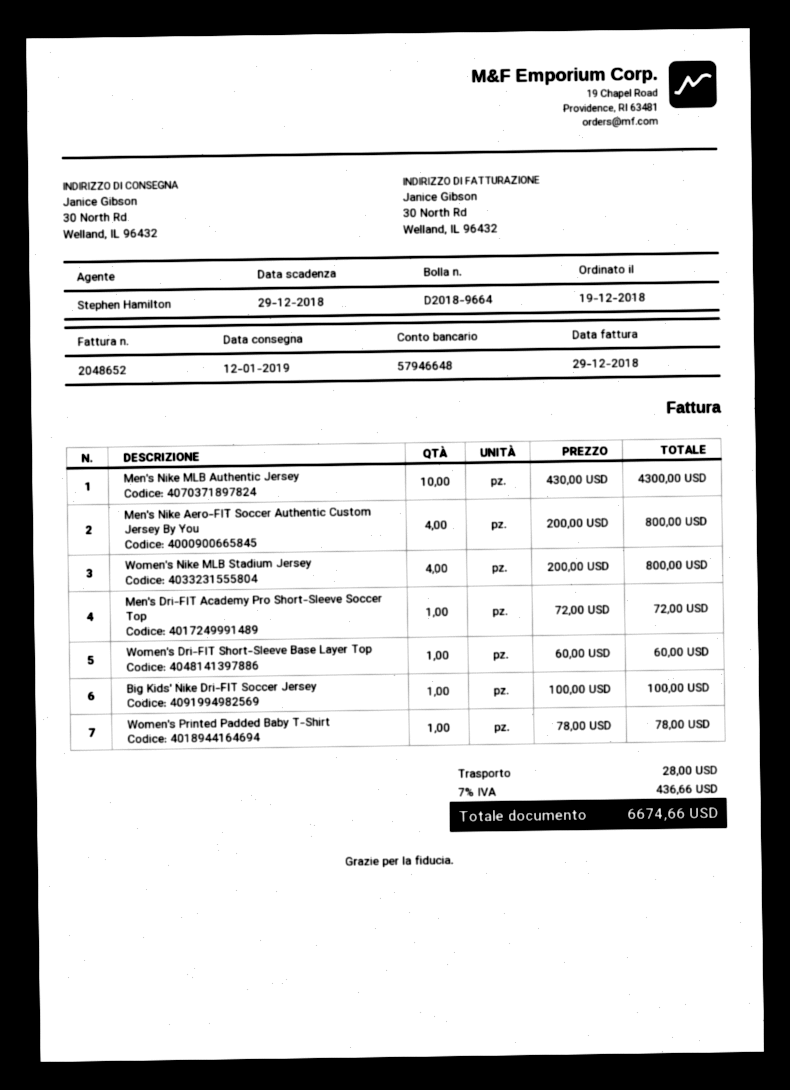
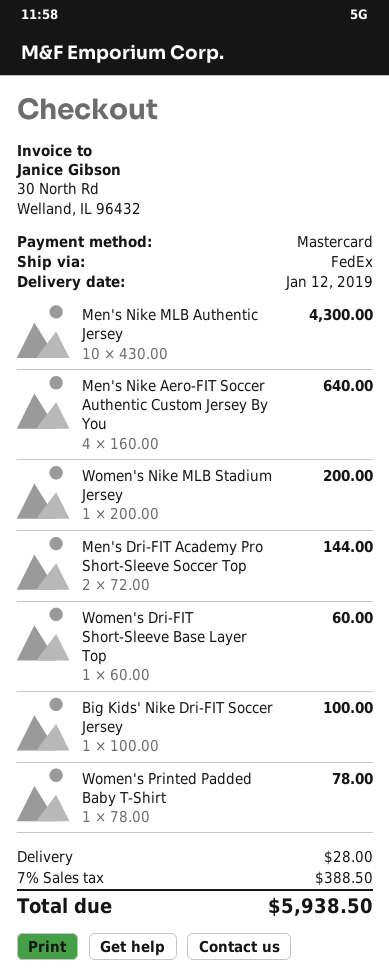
Men's Nike Aero-FIT Soccer Authentic Custom Jersey By You: 4 x 200.00 = 800.00 -> 4 x 160.00 = 640.00
Women's Nike MLB Stadium Jersey: 4 x 200.00 = 800.00 -> 1 x 200.00 = 200.00
Men's Dri-FIT Academy Pro Short-Sleeve Soccer Top: 1 x 72.00 = 72.00 -> 2 x 72.00 = 144.00
tax: 7% = 436.66 -> 7% = 388.50
total: 6674.66 -> 5938.50

